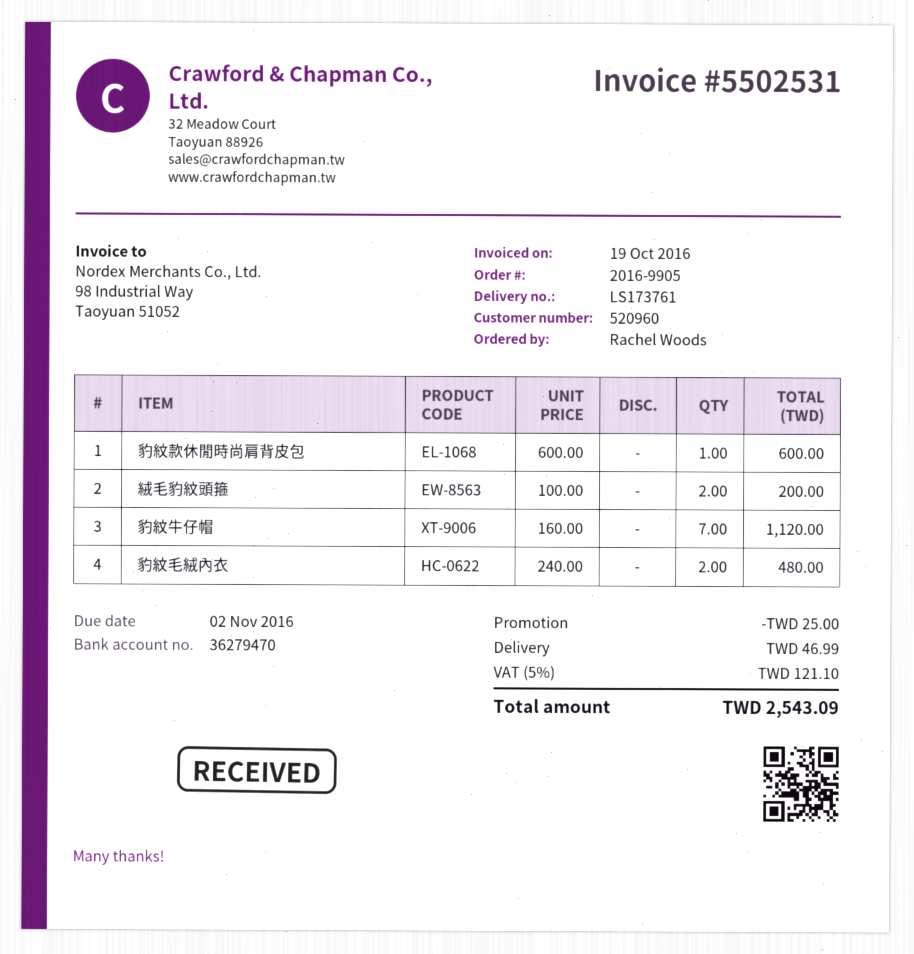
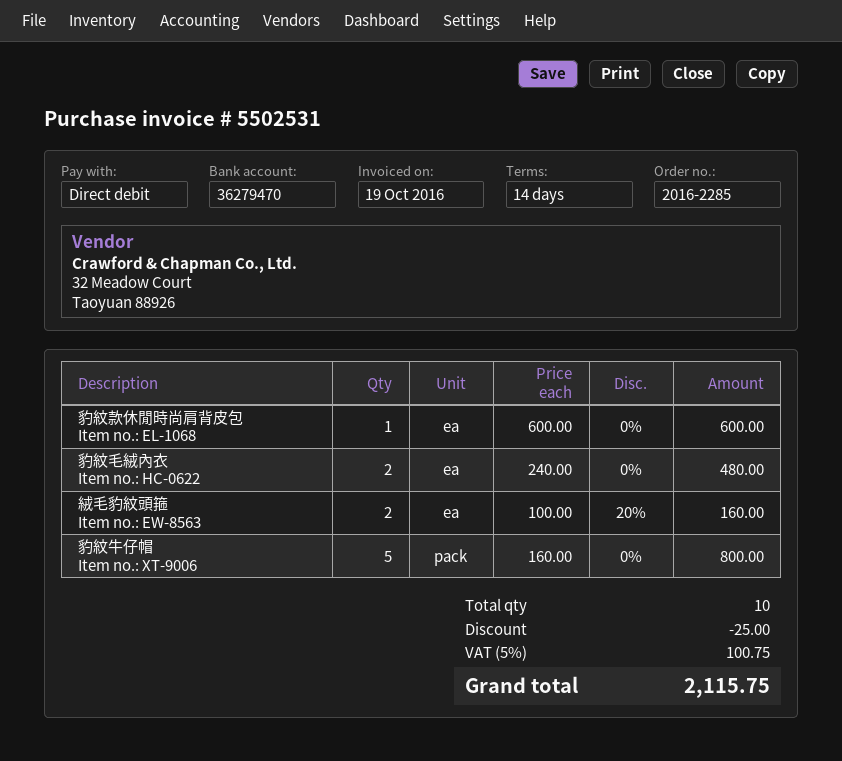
order number: 2016-9905 -> 2016-2285
絨毛豹紋頭箍: 2 x 100.00 = 200.00 -> 2 x 100.00 - 20% = 160.00
豹紋牛仔帽: 7 x 160.00 = 1120.00 -> 5 x 160.00 = 800.00
shipping: 46.99 -> none
tax: 5% = 121.10 -> 5% = 100.75
total: 2543.09 -> 2115.75

